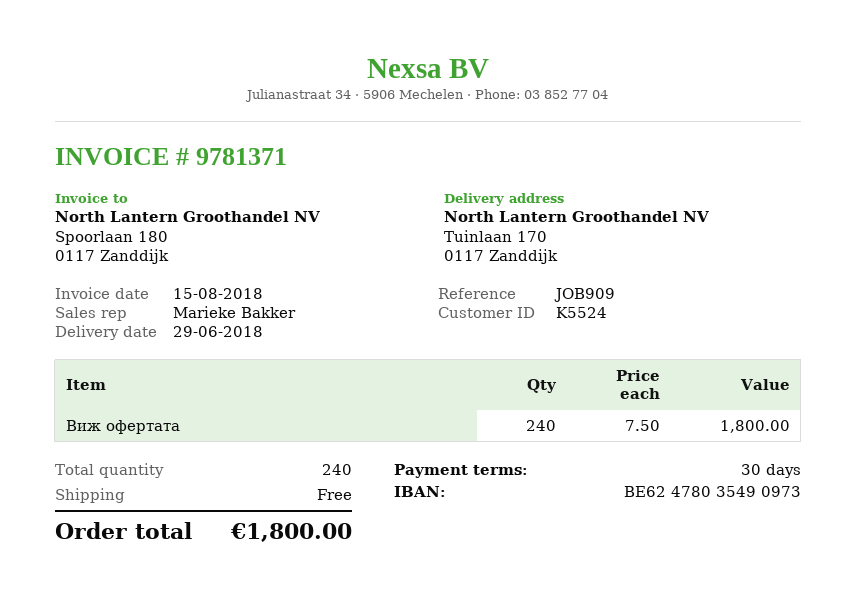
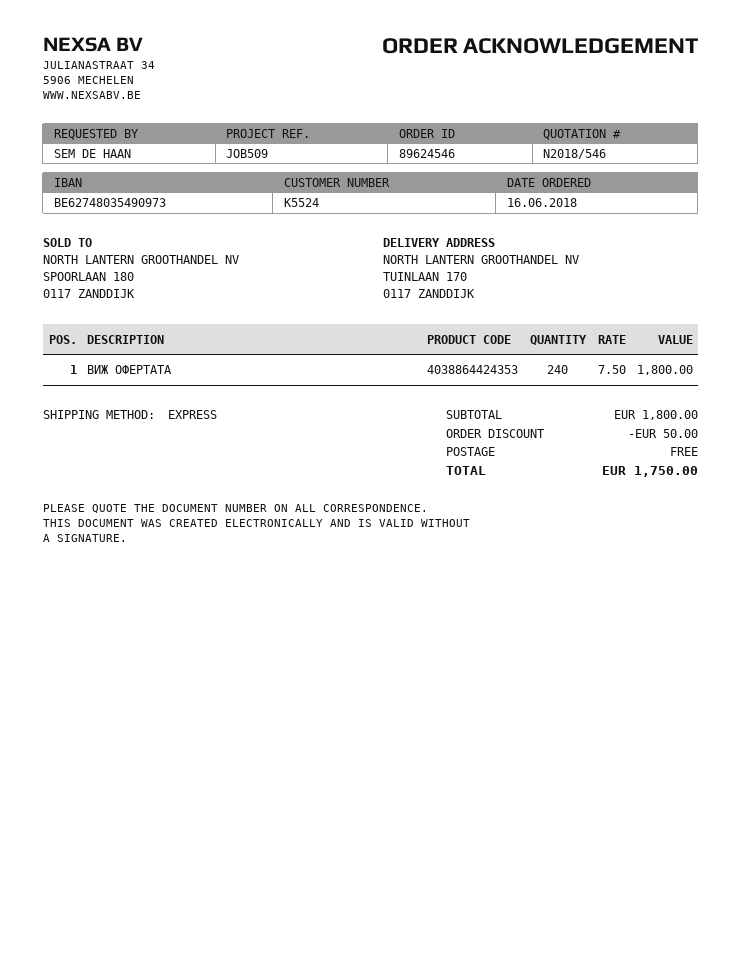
reference: JOB909 -> JOB509
bank account: BE62478035490973 -> BE62748035490973
discount: none -> 50.00
total: 1800.00 -> 1750.00

